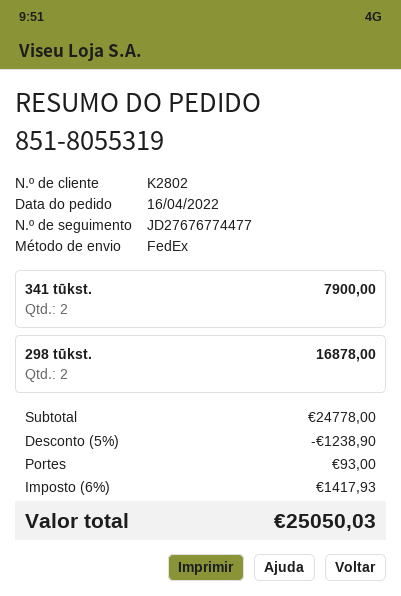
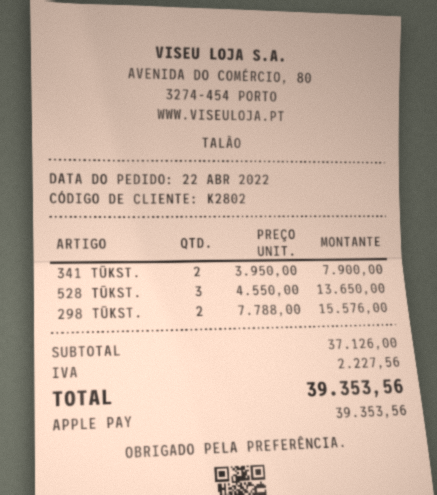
order date: 2022-04-16 -> 2022-04-22
298 tūkst.: 2 for 16878.00 -> 2 for 15576.00
528 TŪKST.: none -> 3 for 13650.00
subtotal: 24778.00 -> 37126.00
discount: 5% = 1238.90 -> none
shipping: 93.00 -> none
tax: 1417.93 -> 2227.56
total: 25050.03 -> 39353.56

